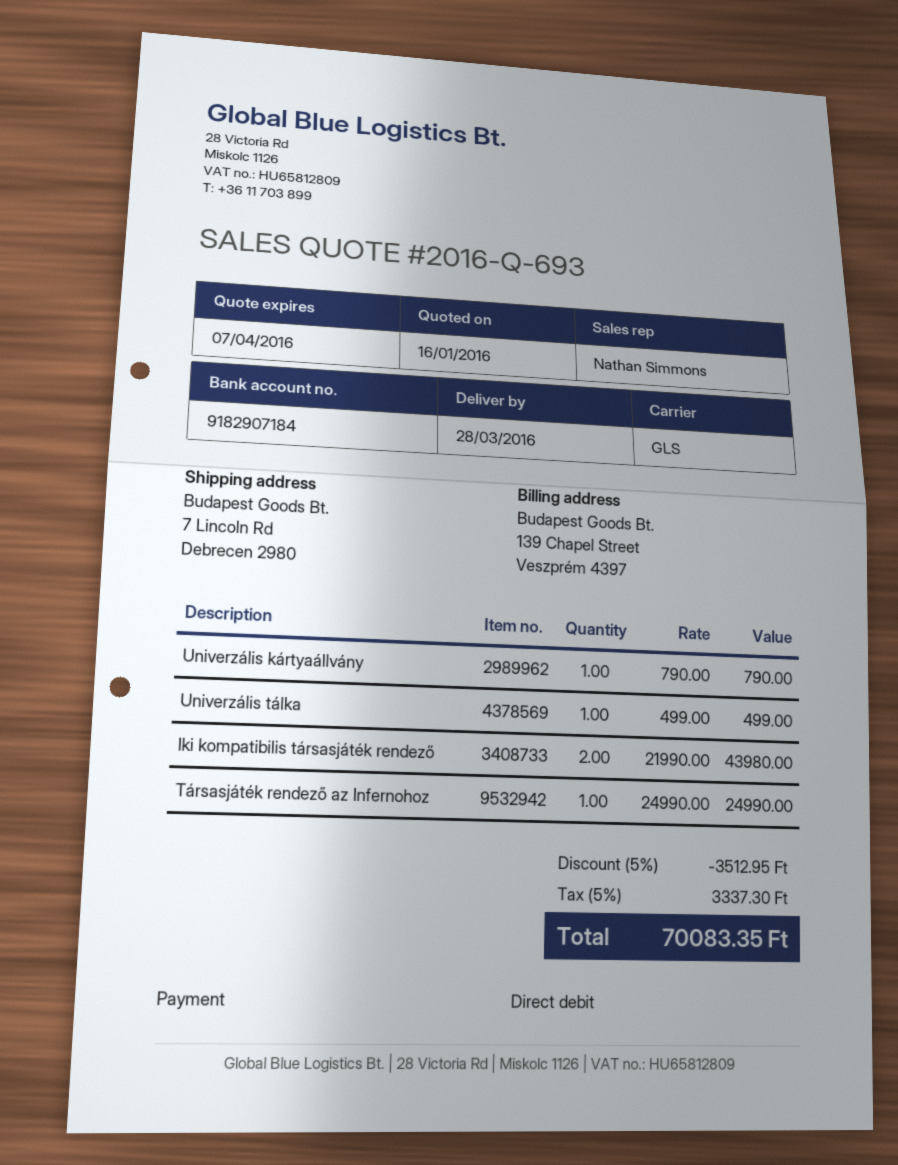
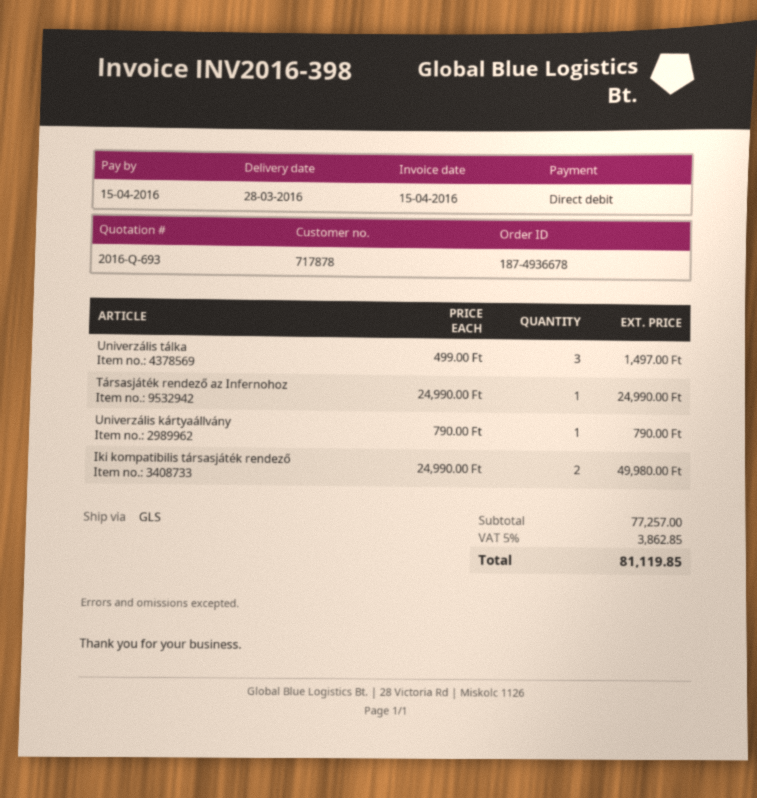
Univerzális tálka: 1 x 499.00 = 499.00 -> 3 x 499.00 = 1497.00
Iki kompatibilis társasjáték rendező: 2 x 21990.00 = 43980.00 -> 2 x 24990.00 = 49980.00
discount: 5% = 3512.95 -> none
tax: 5% = 3337.30 -> 5% = 3862.85
total: 70083.35 -> 81119.85

